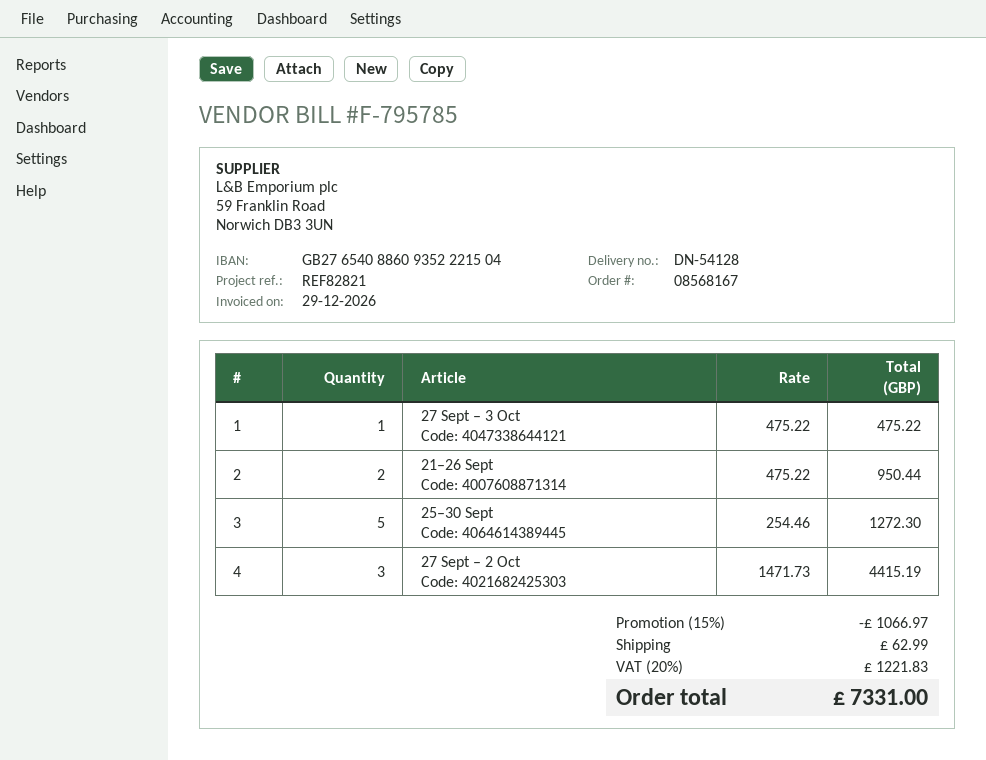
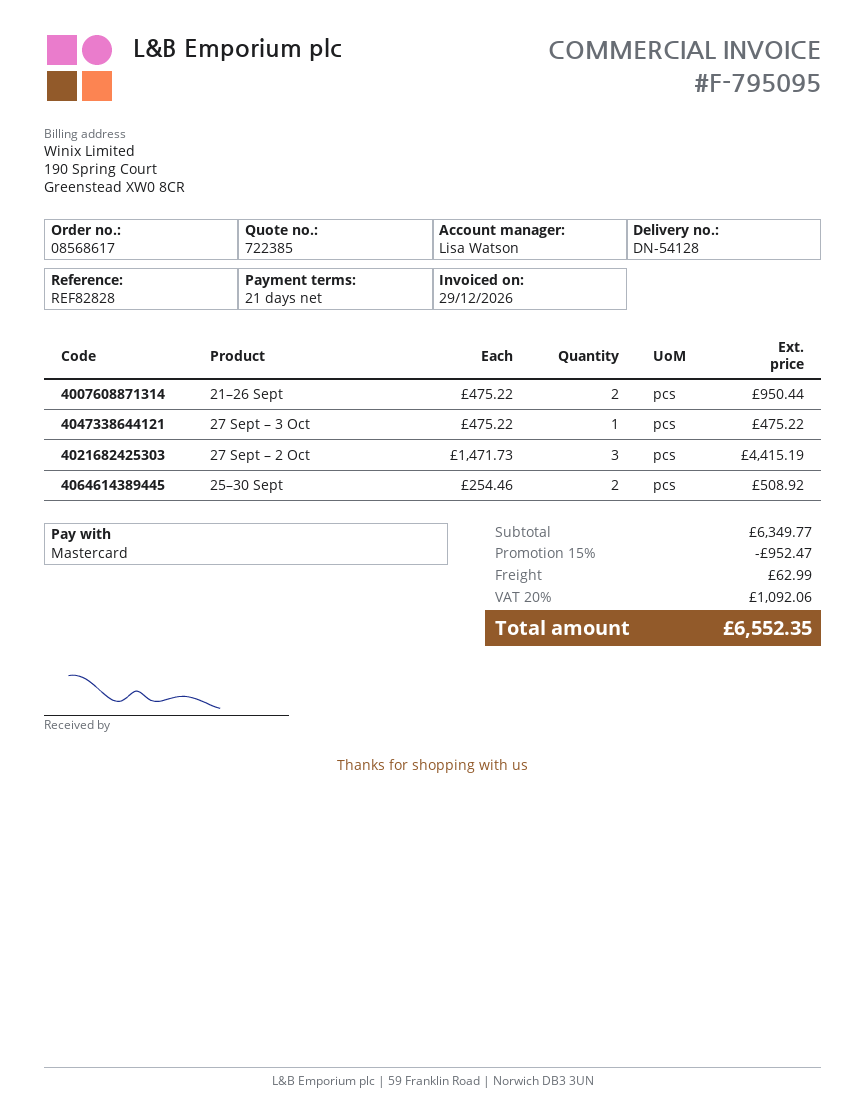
order number: 08568167 -> 08568617
invoice number: F-795785 -> F-795095
reference: REF82821 -> REF82828
25–30 Sept: 5 x 254.46 = 1272.30 -> 2 x 254.46 = 508.92
discount: 15% = 1066.97 -> 15% = 952.47
tax: 20% = 1221.83 -> 20% = 1092.06
total: 7331.00 -> 6552.35

